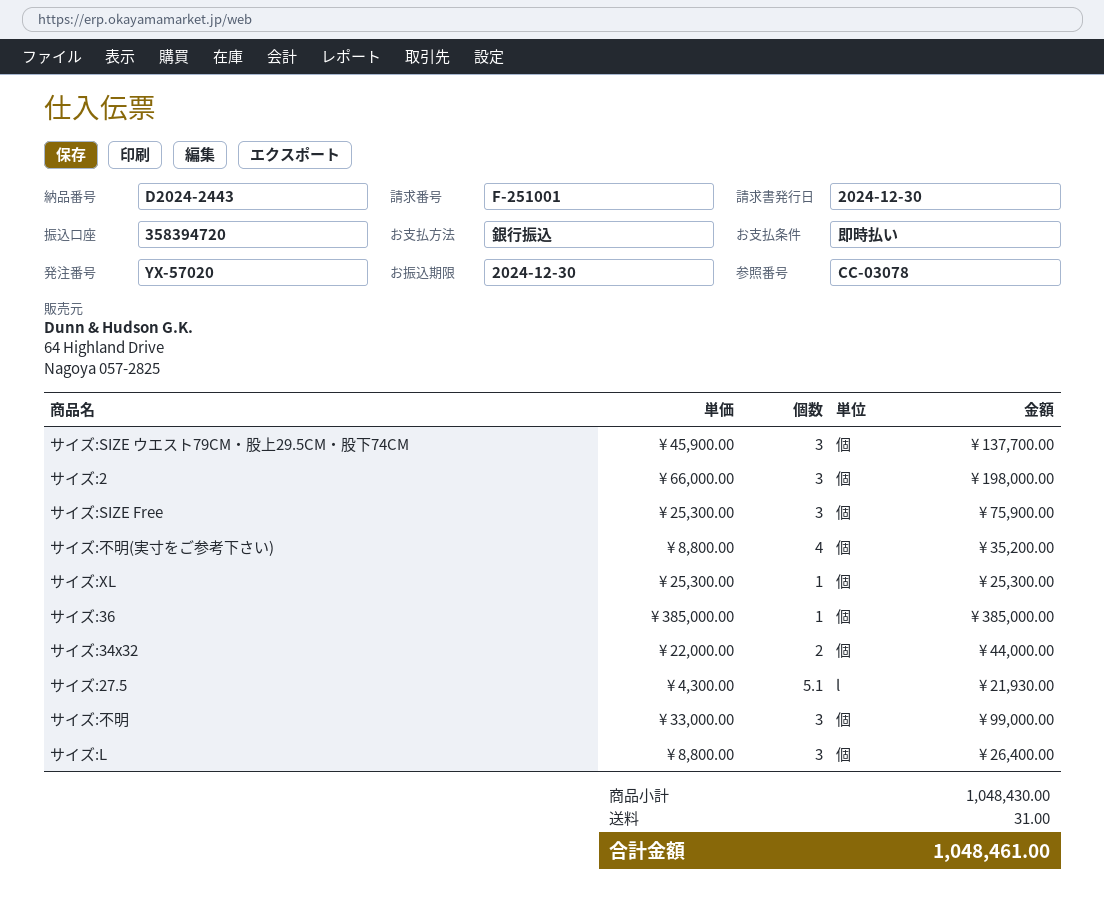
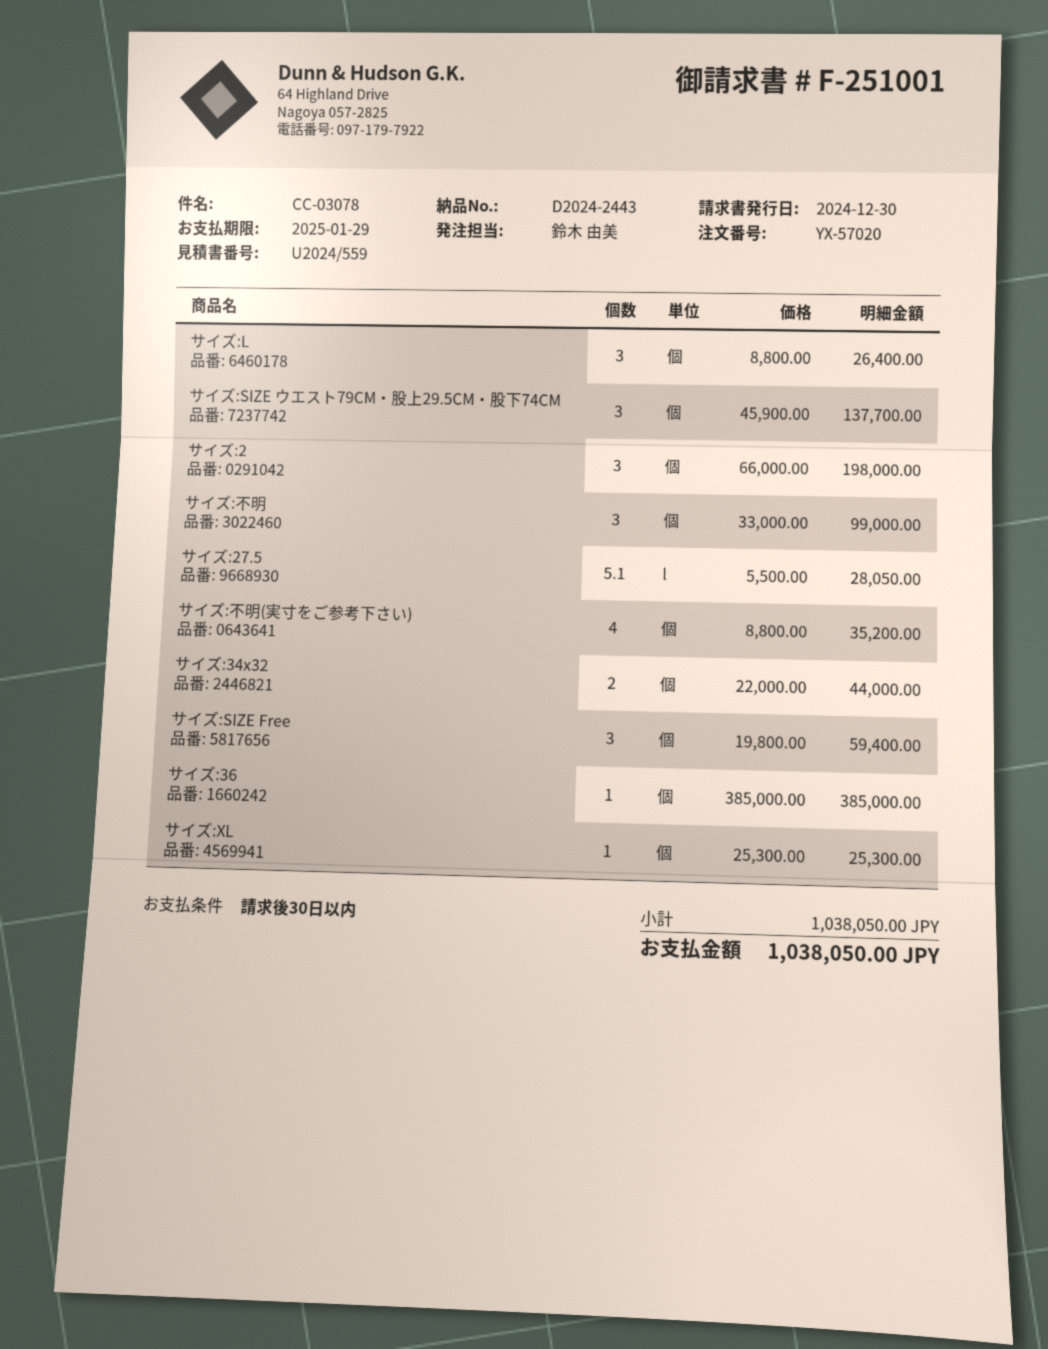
payment terms: on receipt -> 30 days
due date: 2024-12-30 -> 2025-01-29
サイズ:SIZE Free: 3 x 25300.00 = 75900.00 -> 3 x 19800.00 = 59400.00
サイズ:27.5: 5.1 x 4300.00 = 21930.00 -> 5.1 x 5500.00 = 28050.00
subtotal: 1048430.00 -> 1038050.00
shipping: 31.00 -> none
total: 1048461.00 -> 1038050.00

